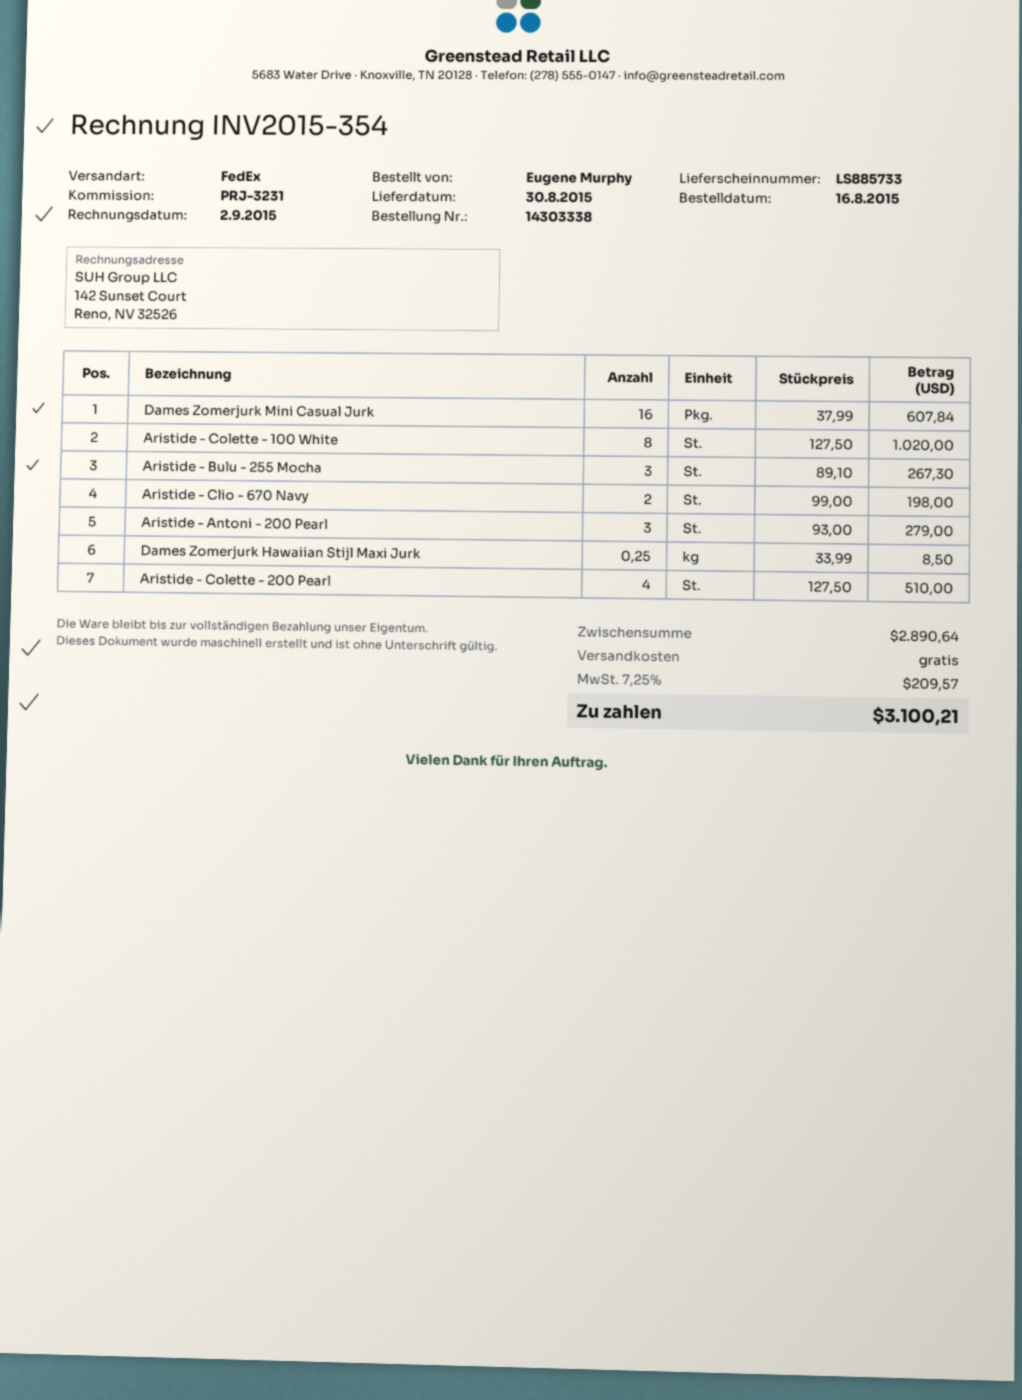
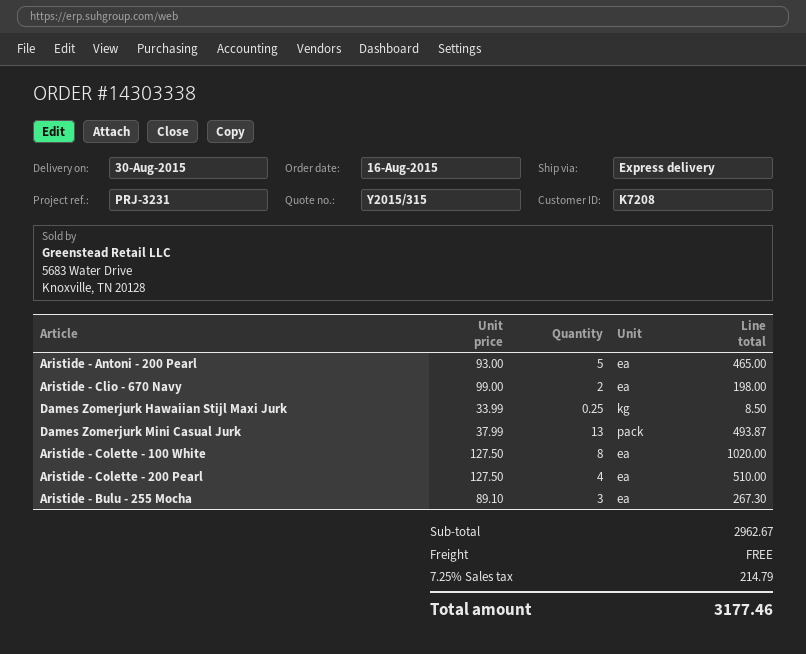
shipping method: FedEx -> express
Dames Zomerjurk Mini Casual Jurk: 16 x 37.99 = 607.84 -> 13 x 37.99 = 493.87
Aristide - Antoni - 200 Pearl: 3 x 93.00 = 279.00 -> 5 x 93.00 = 465.00
subtotal: 2890.64 -> 2962.67
tax: 7.25% = 209.57 -> 7.25% = 214.79
total: 3100.21 -> 3177.46

